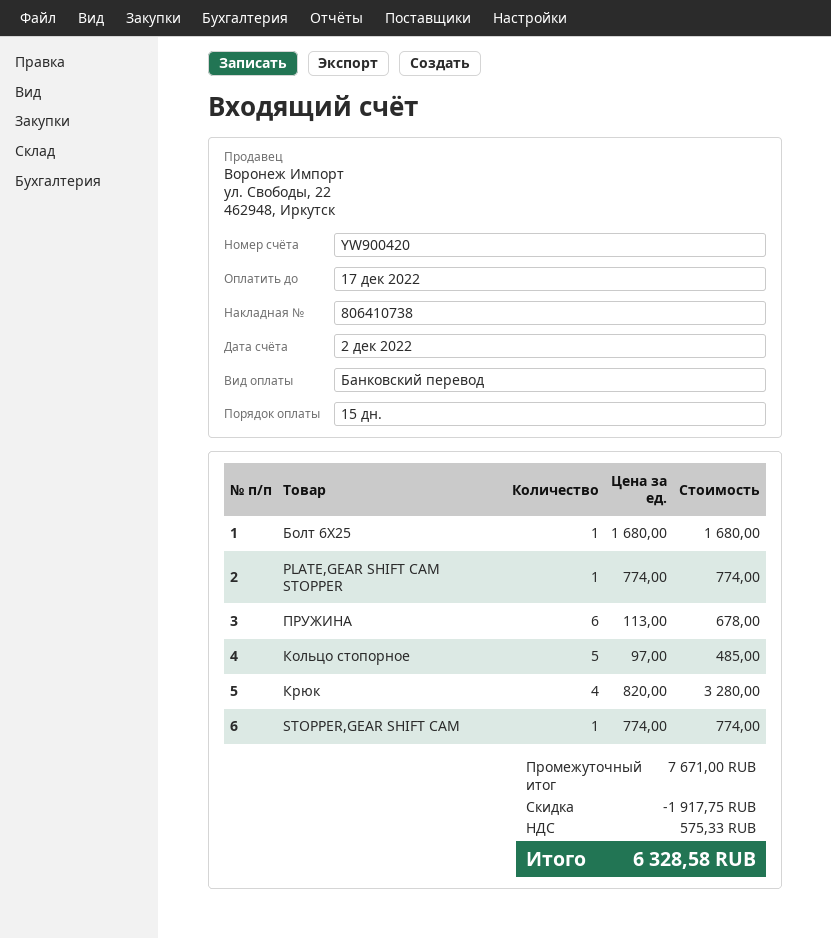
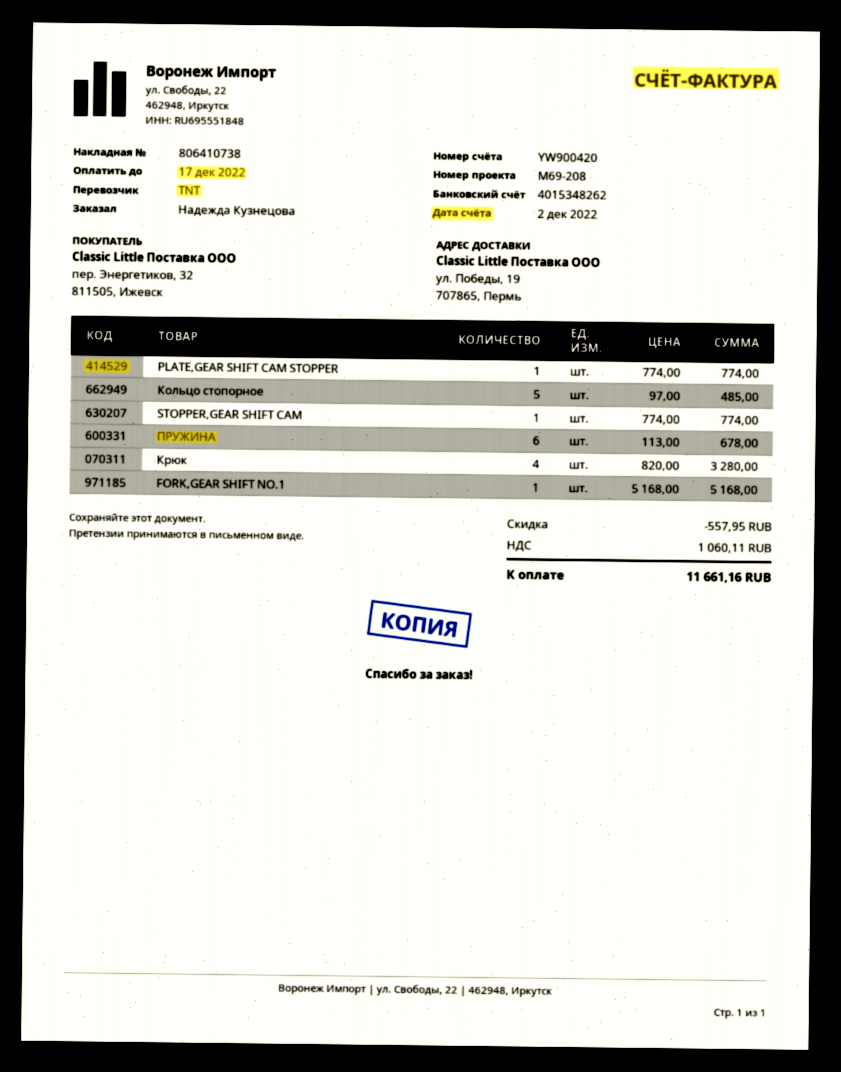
Болт 6X25: 1 x 1680.00 = 1680.00 -> none
FORK,GEAR SHIFT NO.1: none -> 1 x 5168.00 = 5168.00
discount: 1917.75 -> 557.95
tax: 575.33 -> 1060.11
total: 6328.58 -> 11661.16

